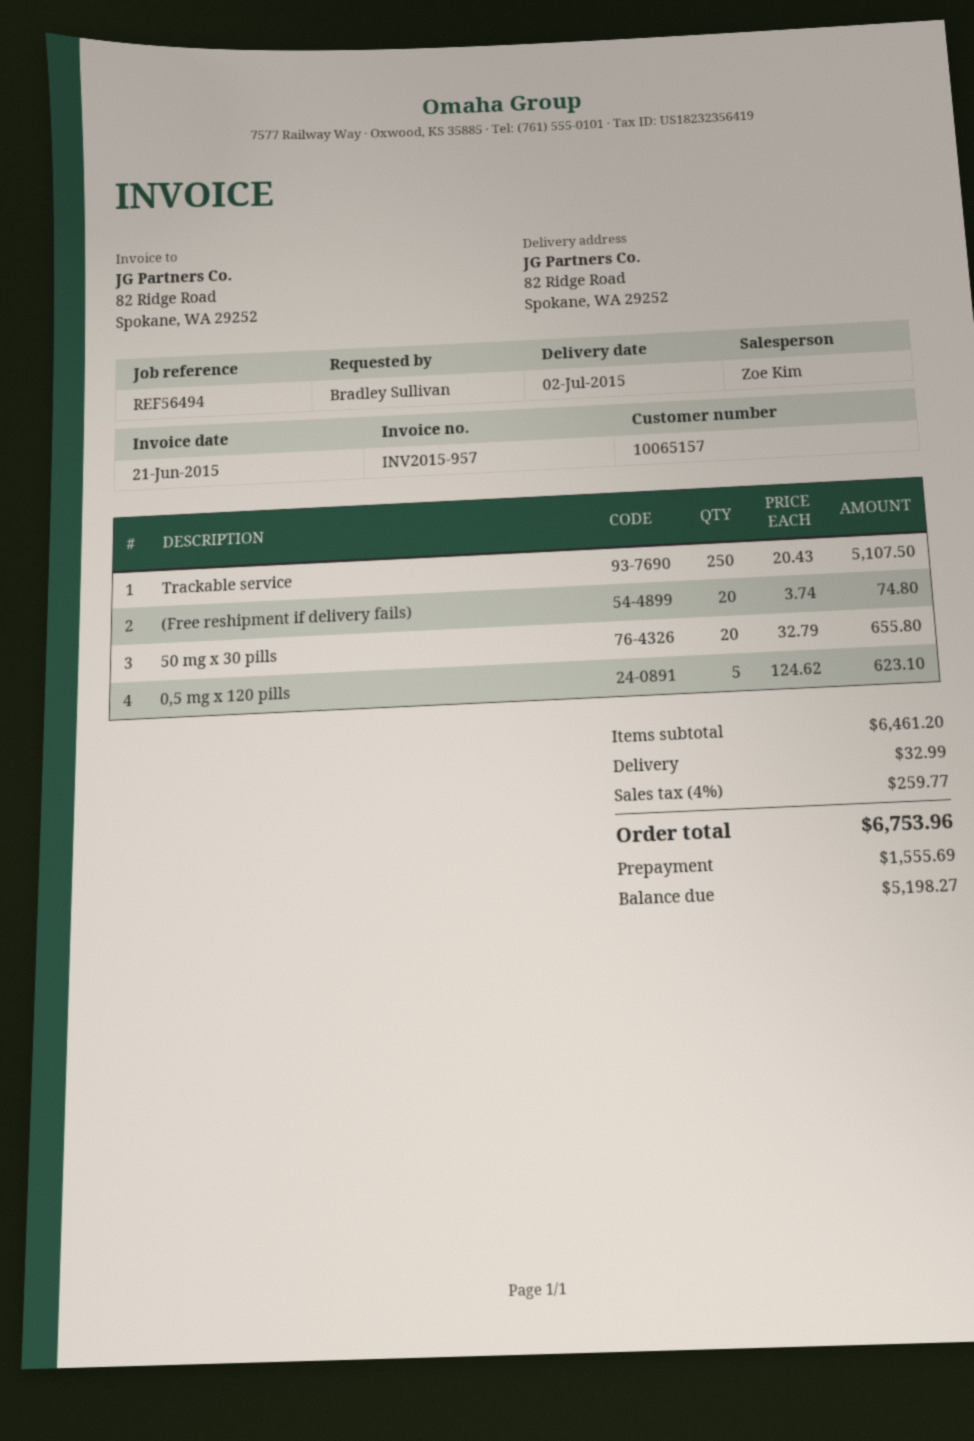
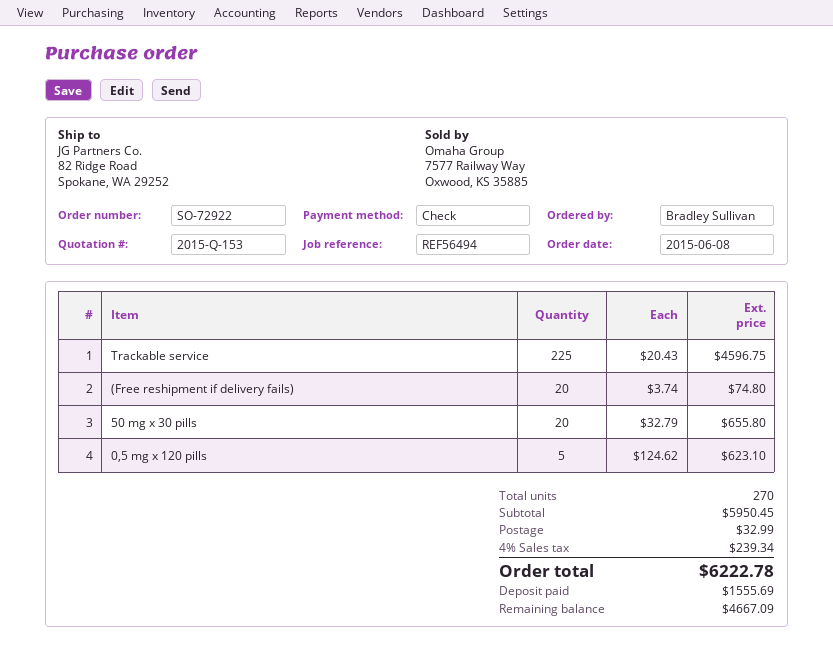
Trackable service: 250 x 20.43 = 5107.50 -> 225 x 20.43 = 4596.75
subtotal: 6461.20 -> 5950.45
tax: 4% = 259.77 -> 4% = 239.34
total: 6753.96 -> 6222.78
balance: 5198.27 -> 4667.09

